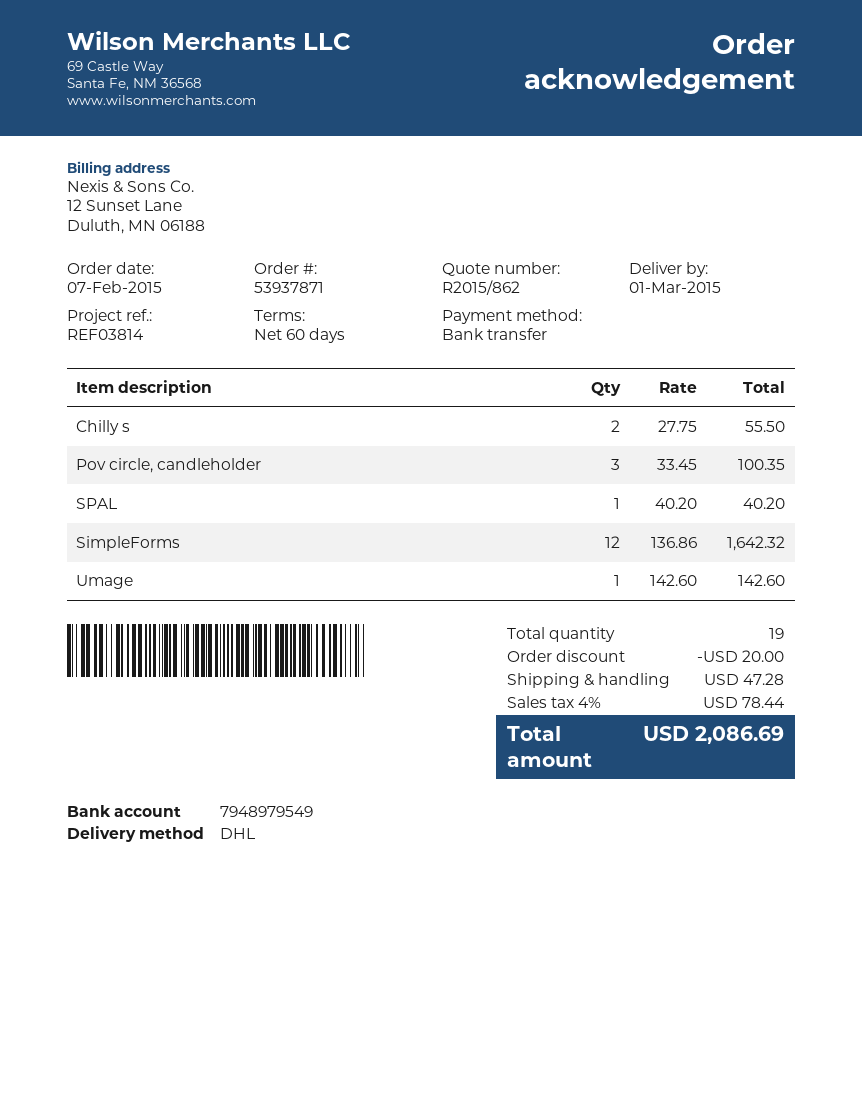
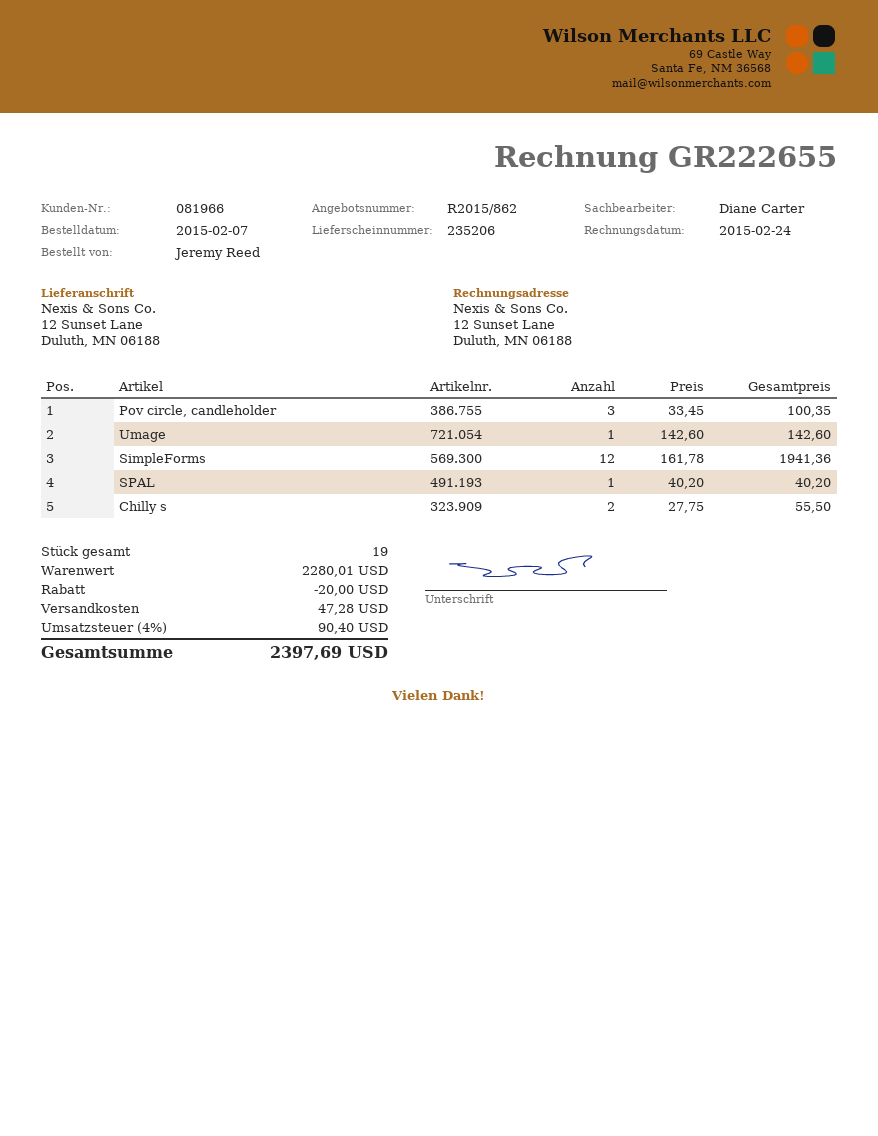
SimpleForms: 12 x 136.86 = 1642.32 -> 12 x 161.78 = 1941.36
tax: 4% = 78.44 -> 4% = 90.40
total: 2086.69 -> 2397.69

